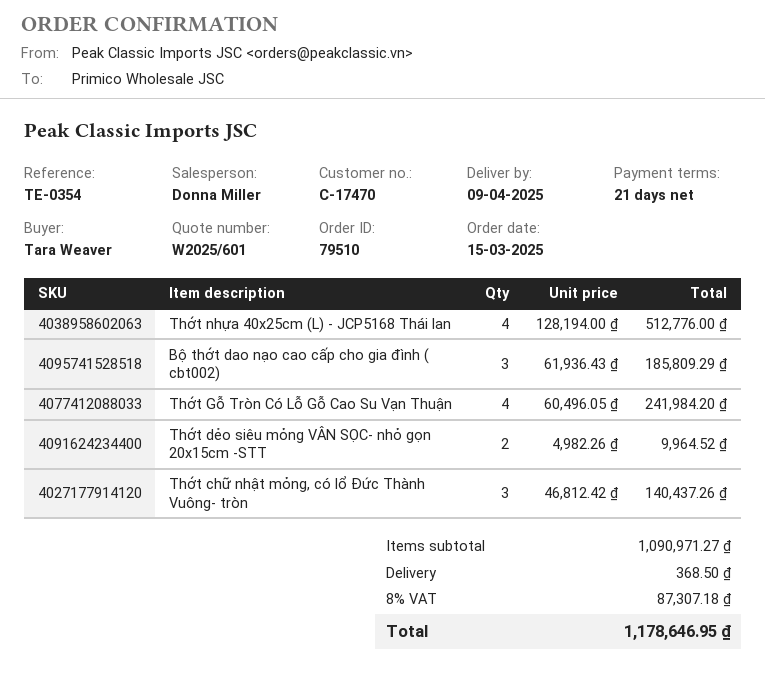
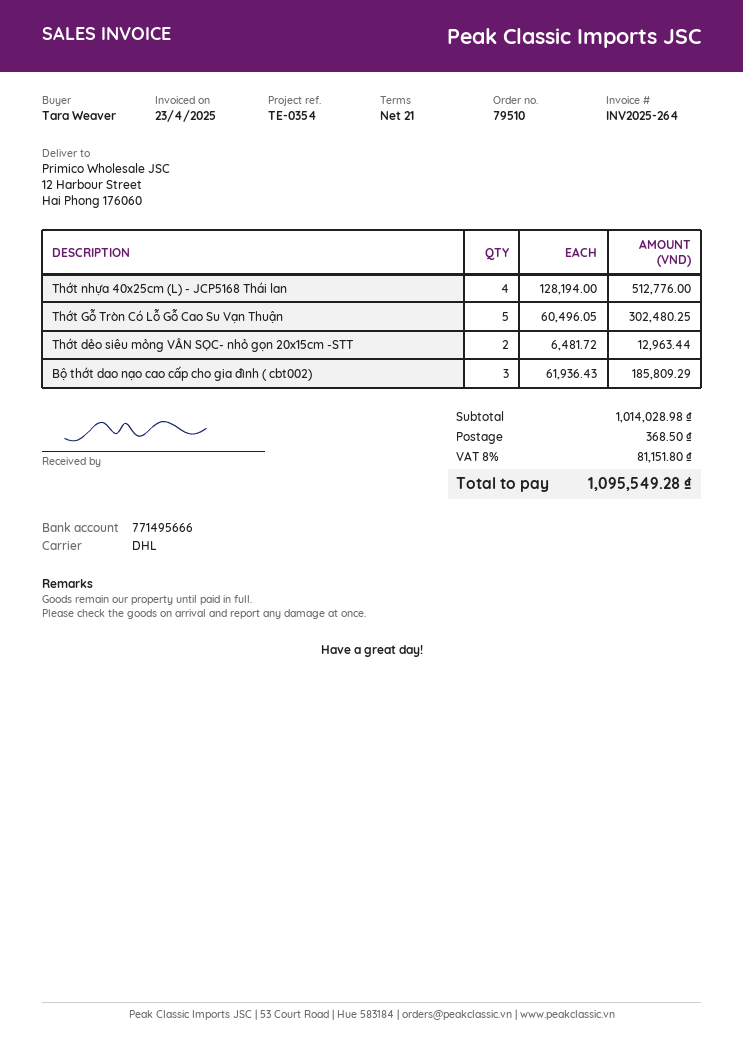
Thớt Gỗ Tròn Có Lỗ Gỗ Cao Su Vạn Thuận: 4 x 60496.05 = 241984.20 -> 5 x 60496.05 = 302480.25
Thớt dẻo siêu mỏng VÂN SỌC- nhỏ gọn 20x15cm -STT: 2 x 4982.26 = 9964.52 -> 2 x 6481.72 = 12963.44
Thớt chữ nhật mỏng, có lổ Đức Thành Vuông- tròn: 3 x 46812.42 = 140437.26 -> none
subtotal: 1090971.27 -> 1014028.98
tax: 8% = 87307.18 -> 8% = 81151.80
total: 1178646.95 -> 1095549.28

